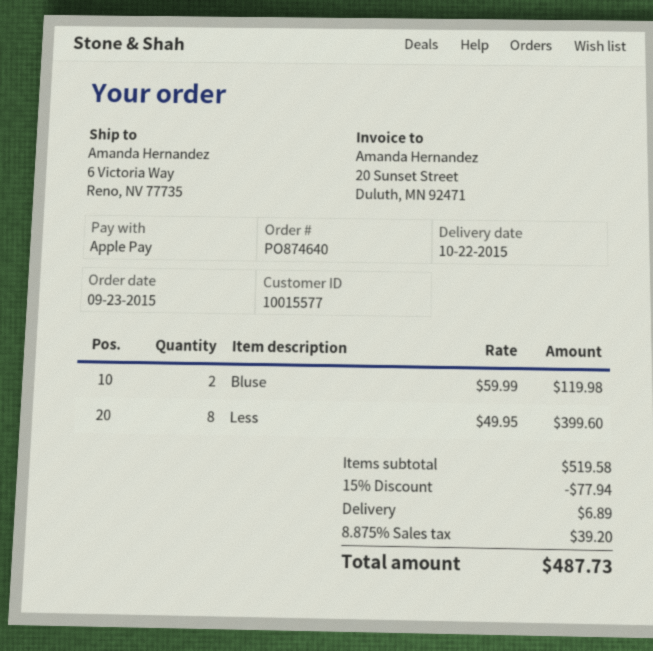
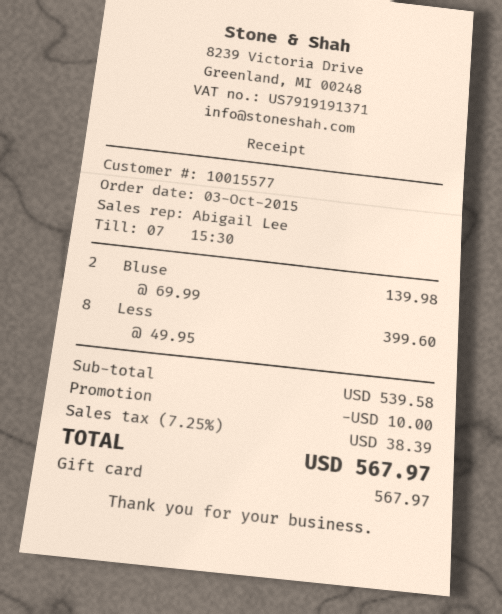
order date: 2015-09-23 -> 2015-10-03
payment method: Apple Pay -> gift card
Bluse: 2 x 59.99 = 119.98 -> 2 x 69.99 = 139.98
subtotal: 519.58 -> 539.58
discount: 77.94 -> 10.00
shipping: 6.89 -> none
tax: 8.875% = 39.20 -> 7.25% = 38.39
total: 487.73 -> 567.97

